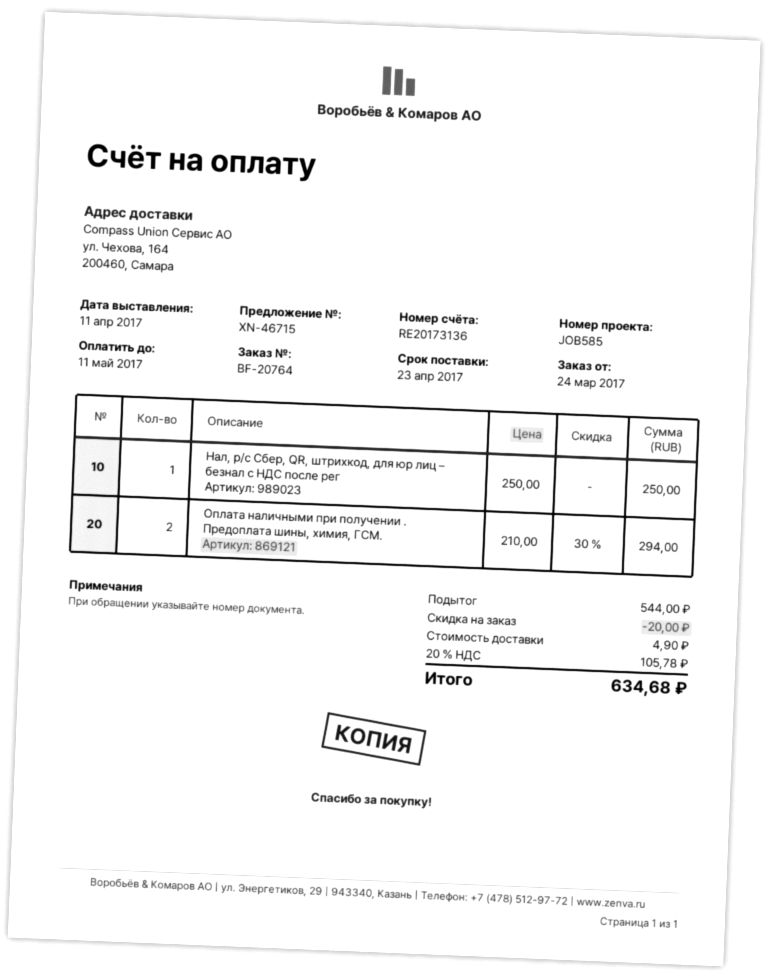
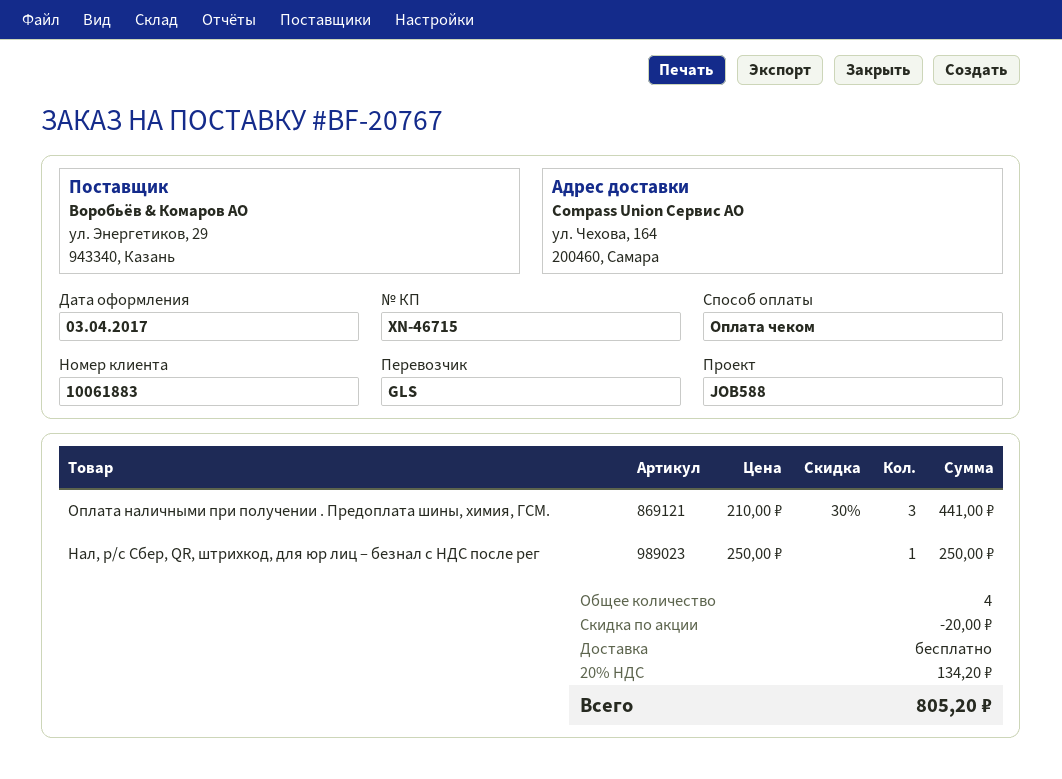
order number: BF-20764 -> BF-20767
order date: 2017-03-24 -> 2017-04-03
reference: JOB585 -> JOB588
Оплата наличными при получении . Предоплата шины, химия, ГСМ.: 2 x 210.00 - 30% = 294.00 -> 3 x 210.00 - 30% = 441.00
shipping: 4.90 -> 0.00
tax: 20% = 105.78 -> 20% = 134.20
total: 634.68 -> 805.20

